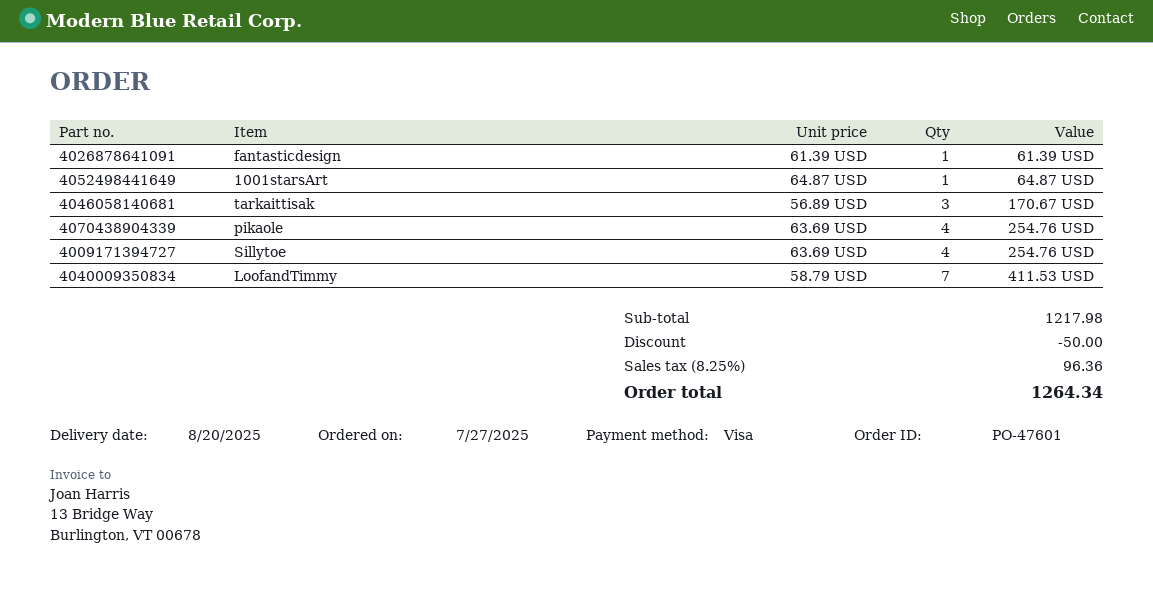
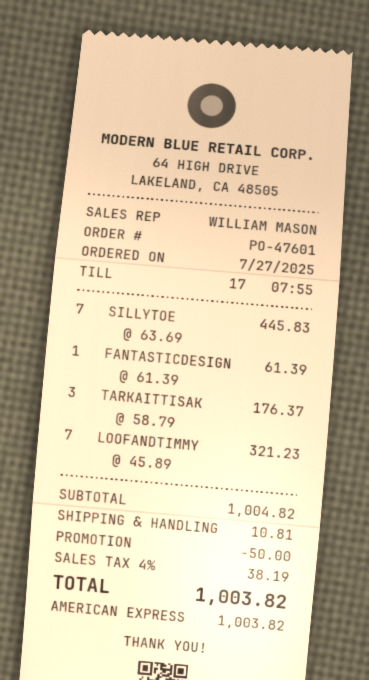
payment method: Visa -> American Express
1001starsArt: 1 x 64.87 = 64.87 -> none
tarkaittisak: 3 x 56.89 = 170.67 -> 3 x 58.79 = 176.37
pikaole: 4 x 63.69 = 254.76 -> none
Sillytoe: 4 x 63.69 = 254.76 -> 7 x 63.69 = 445.83
LoofandTimmy: 7 x 58.79 = 411.53 -> 7 x 45.89 = 321.23
subtotal: 1217.98 -> 1004.82
shipping: none -> 10.81
tax: 8.25% = 96.36 -> 4% = 38.19
total: 1264.34 -> 1003.82

